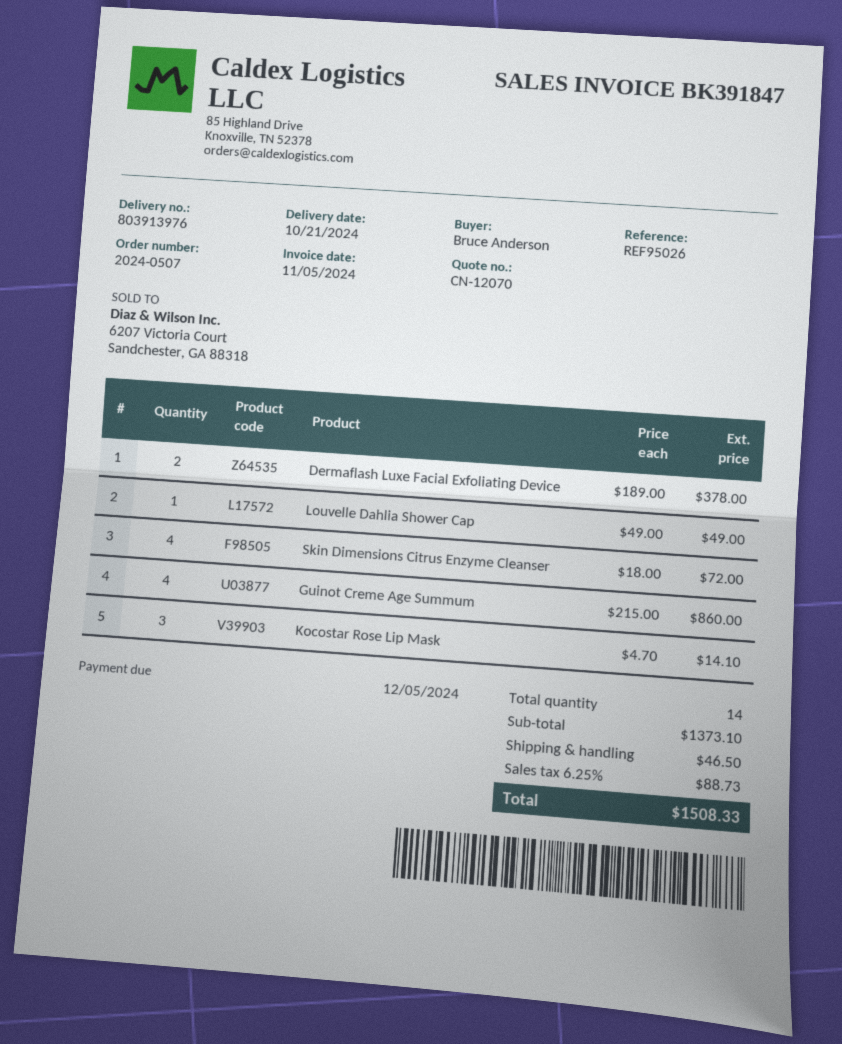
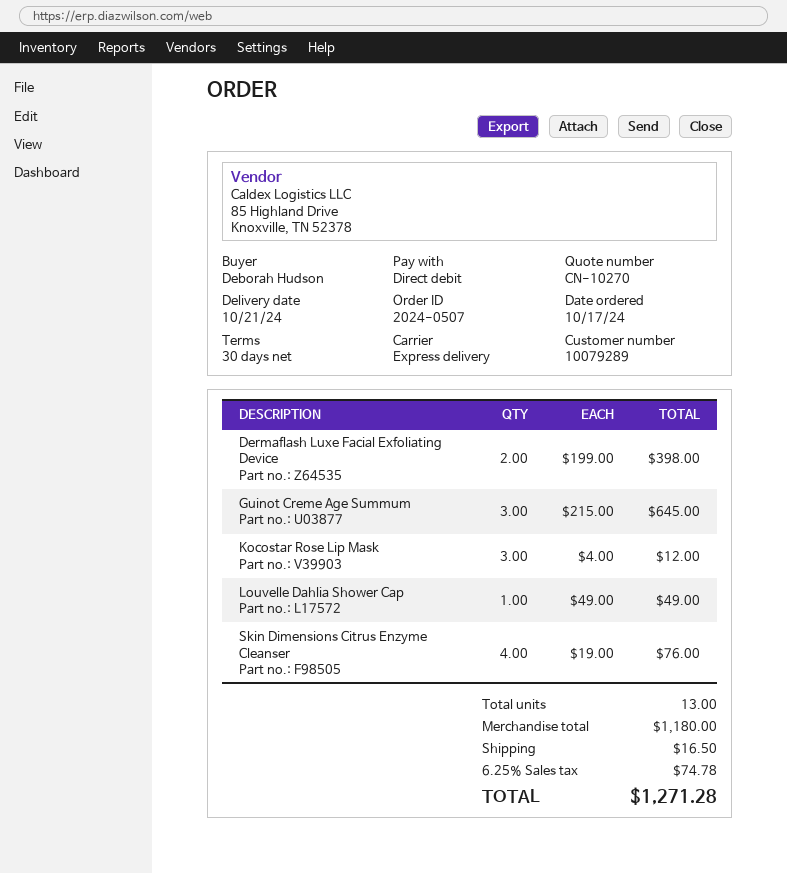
quote number: CN-12070 -> CN-10270
ordered by: Bruce Anderson -> Deborah Hudson
Dermaflash Luxe Facial Exfoliating Device: 2 x 189.00 = 378.00 -> 2 x 199.00 = 398.00
Skin Dimensions Citrus Enzyme Cleanser: 4 x 18.00 = 72.00 -> 4 x 19.00 = 76.00
Guinot Creme Age Summum: 4 x 215.00 = 860.00 -> 3 x 215.00 = 645.00
Kocostar Rose Lip Mask: 3 x 4.70 = 14.10 -> 3 x 4.00 = 12.00
total quantity: 14 -> 13
subtotal: 1373.10 -> 1180.00
shipping: 46.50 -> 16.50
tax: 6.25% = 88.73 -> 6.25% = 74.78
total: 1508.33 -> 1271.28

